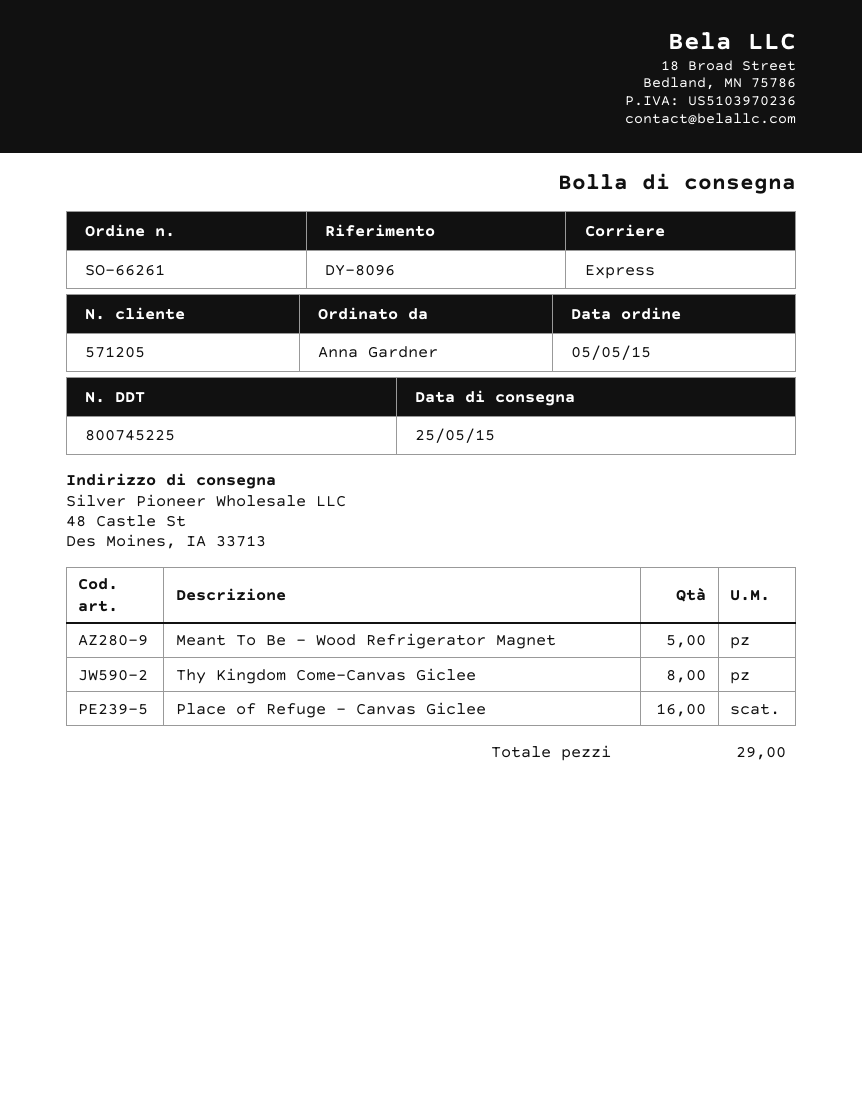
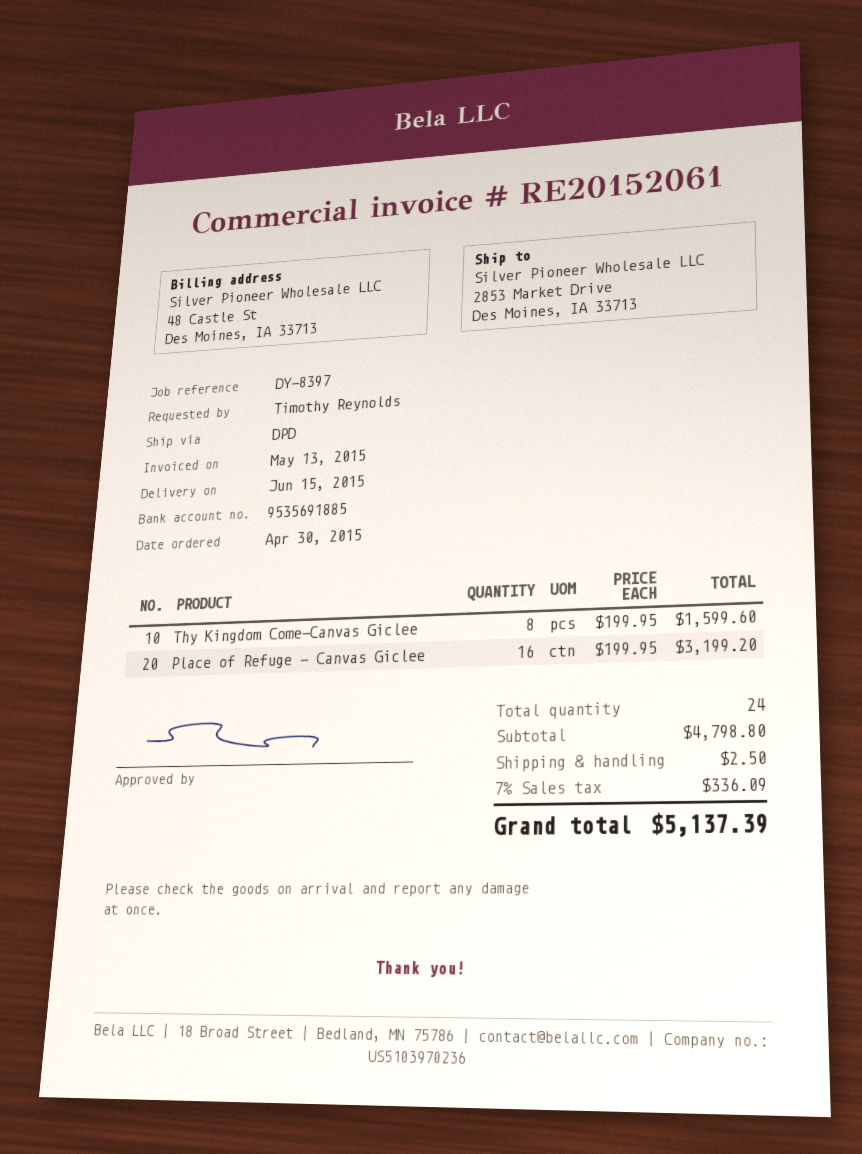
order date: 2015-05-05 -> 2015-04-30
delivery date: 2015-05-25 -> 2015-06-15
reference: DY-8096 -> DY-8397
ordered by: Anna Gardner -> Timothy Reynolds
shipping method: express -> DPD
ship to: 48 Castle St, Des Moines, IA 33713 -> 2853 Market Drive, Des Moines, IA 33713
Meant To Be - Wood Refrigerator Magnet: 5 -> none
total quantity: 29 -> 24

